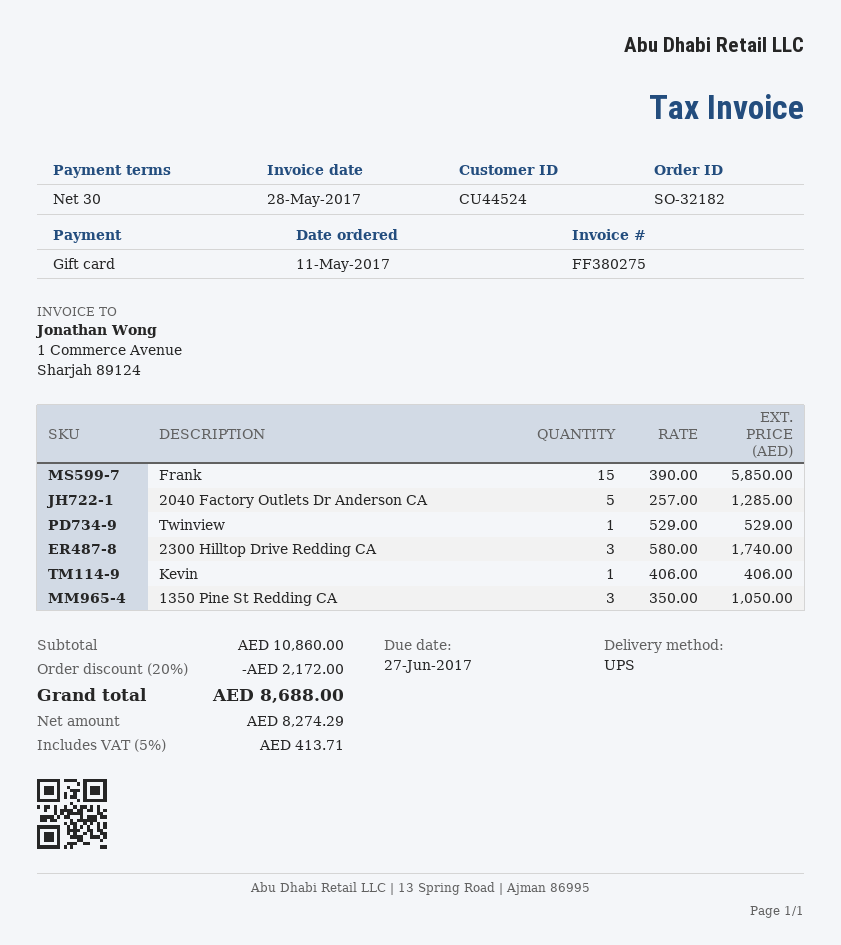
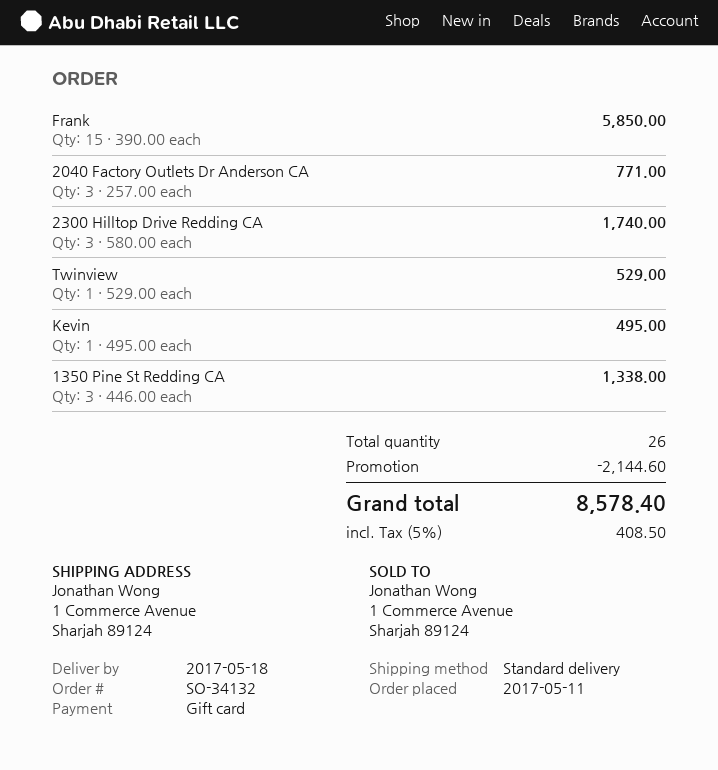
order number: SO-32182 -> SO-34132
shipping method: UPS -> standard
2040 Factory Outlets Dr Anderson CA: 5 x 257.00 = 1285.00 -> 3 x 257.00 = 771.00
Kevin: 1 x 406.00 = 406.00 -> 1 x 495.00 = 495.00
1350 Pine St Redding CA: 3 x 350.00 = 1050.00 -> 3 x 446.00 = 1338.00
discount: 2172.00 -> 2144.60
tax: 5% = 413.71 -> 5% = 408.50
total: 8688.00 -> 8578.40

